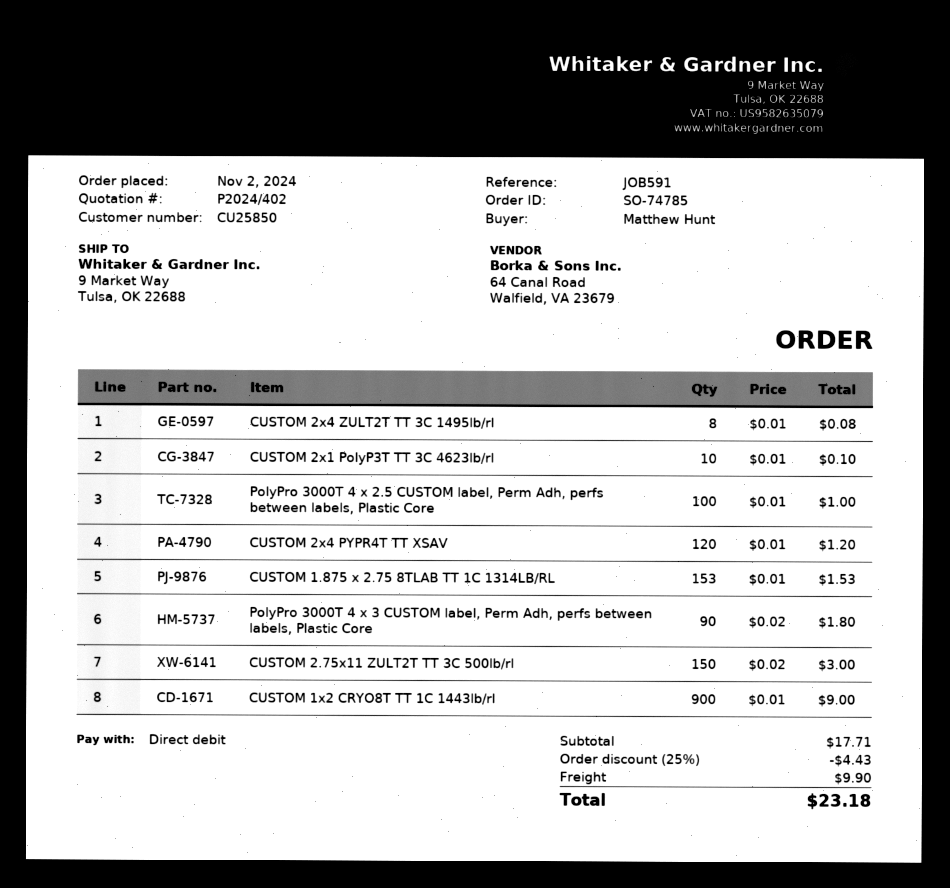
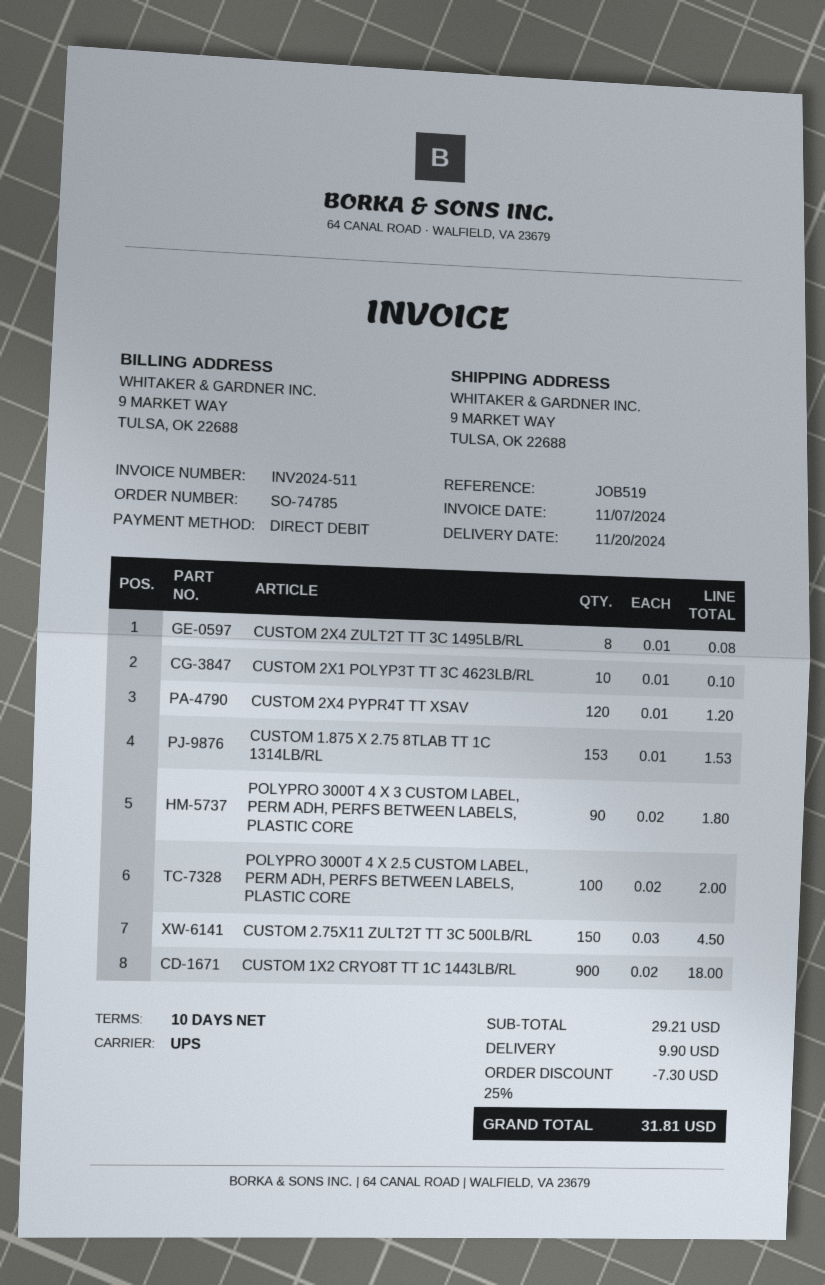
reference: JOB591 -> JOB519
PolyPro 3000T 4 x 2.5 CUSTOM label, Perm Adh, perfs between labels, Plastic Core: 100 x 0.01 = 1.00 -> 100 x 0.02 = 2.00
CUSTOM 2.75x11 ZULT2T TT 3C 500lb/rl: 150 x 0.02 = 3.00 -> 150 x 0.03 = 4.50
CUSTOM 1x2 CRYO8T TT 1C 1443lb/rl: 900 x 0.01 = 9.00 -> 900 x 0.02 = 18.00
subtotal: 17.71 -> 29.21
discount: 25% = 4.43 -> 25% = 7.30
total: 23.18 -> 31.81

